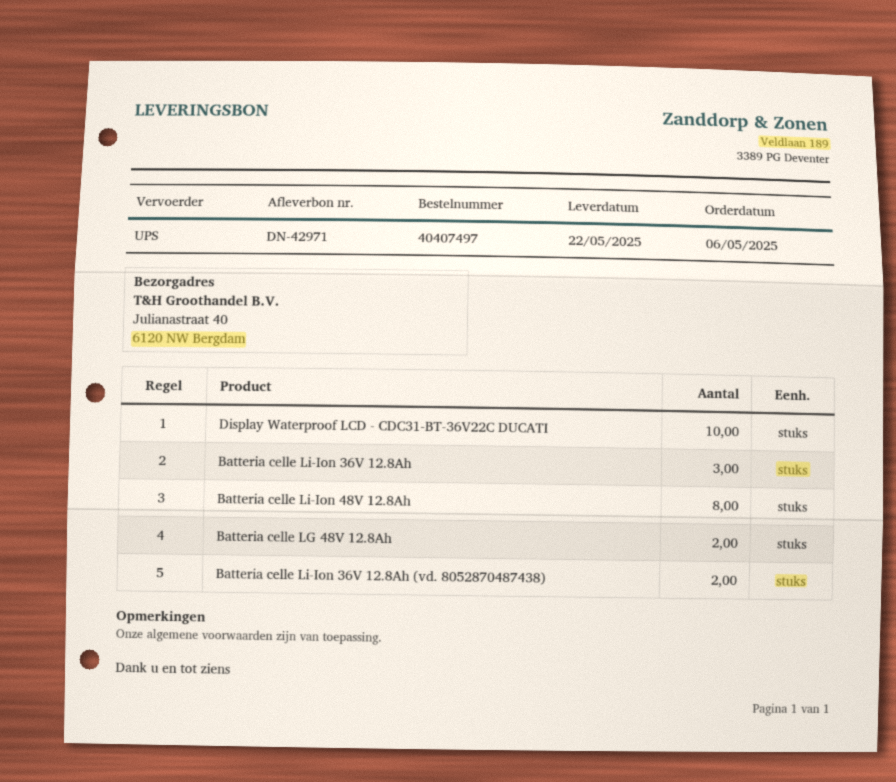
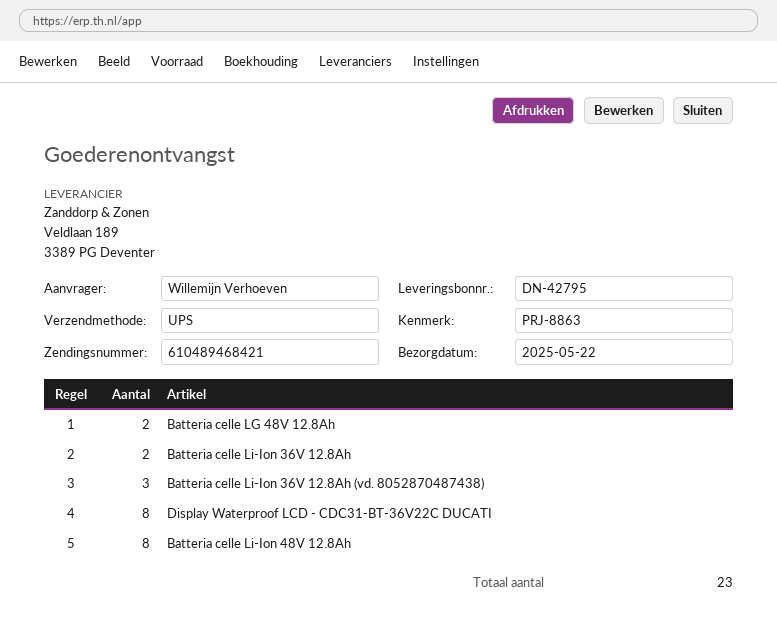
delivery note number: DN-42971 -> DN-42795
Display Waterproof LCD - CDC31-BT-36V22C DUCATI: 10 -> 8
Batteria celle Li-Ion 36V 12.8Ah: 3 -> 2
Batteria celle Li-Ion 36V 12.8Ah (vd. 8052870487438): 2 -> 3

